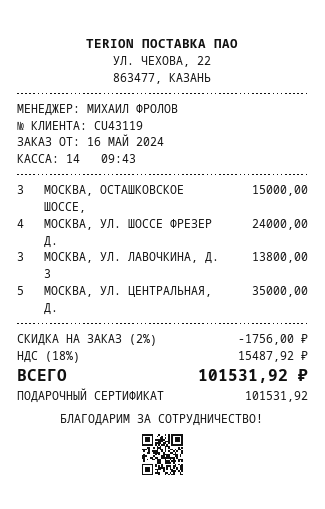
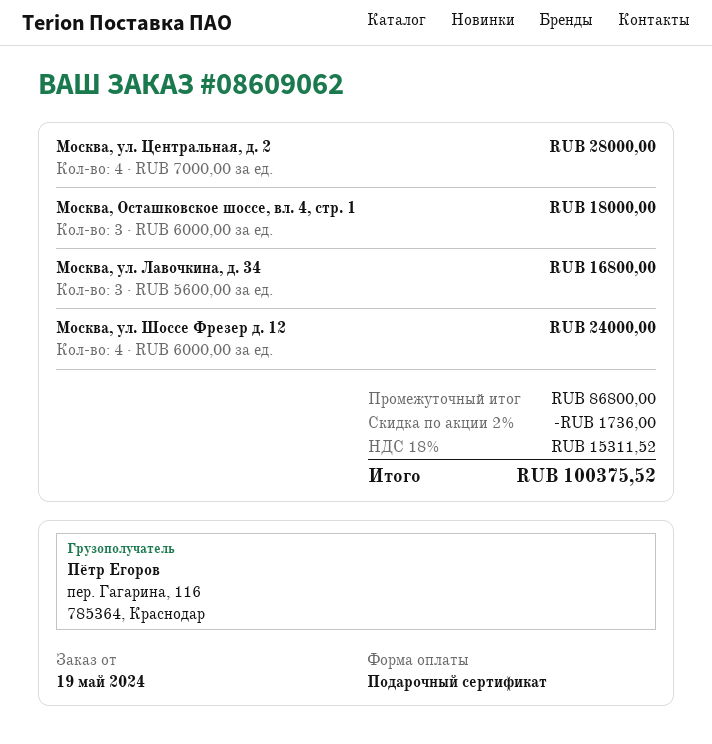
order date: 2024-05-16 -> 2024-05-19
МОСКВА, ОСТАШКОВСКОЕ ШОССЕ,: 3 for 15000.00 -> 3 for 18000.00
МОСКВА, УЛ. ЛАВОЧКИНА, Д. 3: 3 for 13800.00 -> 3 for 16800.00
МОСКВА, УЛ. ЦЕНТРАЛЬНАЯ, Д.: 5 for 35000.00 -> 4 for 28000.00
discount: 2% = 1756.00 -> 2% = 1736.00
tax: 18% = 15487.92 -> 18% = 15311.52
total: 101531.92 -> 100375.52

